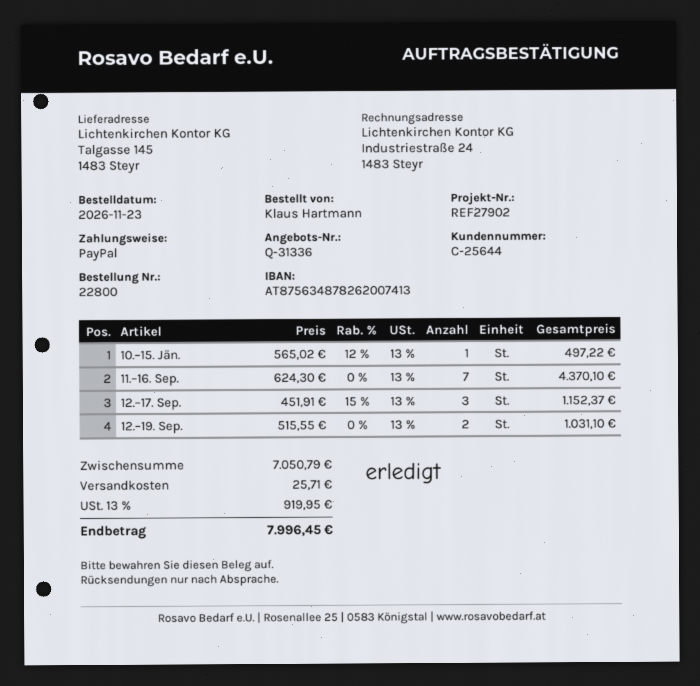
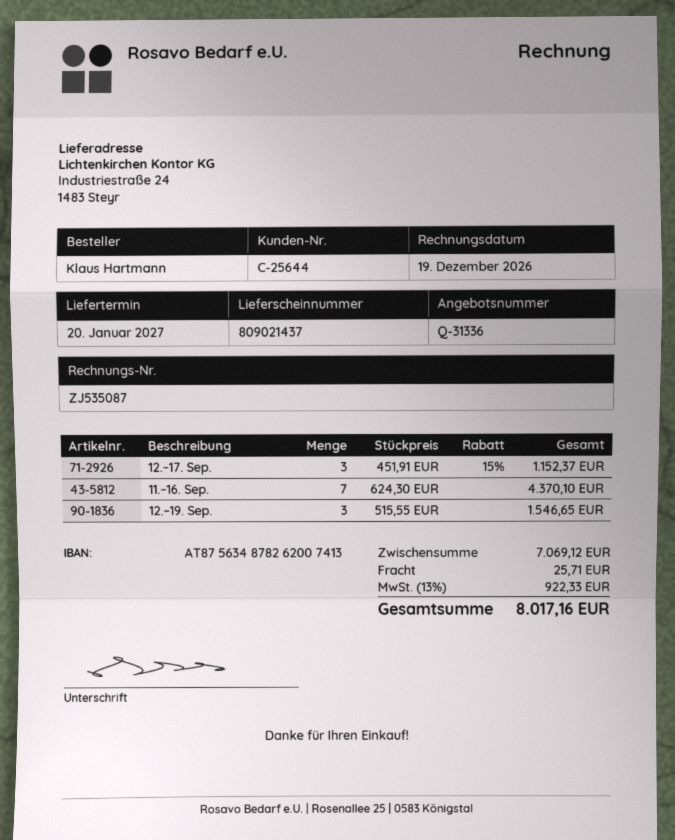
ship to: Talgasse 145, 1483 Steyr -> Industriestraße 24, 1483 Steyr
10.–15. Jän.: 1 x 565.02 - 12% = 497.22 -> none
12.–19. Sep.: 2 x 515.55 = 1031.10 -> 3 x 515.55 = 1546.65
subtotal: 7050.79 -> 7069.12
tax: 13% = 919.95 -> 13% = 922.33
total: 7996.45 -> 8017.16

